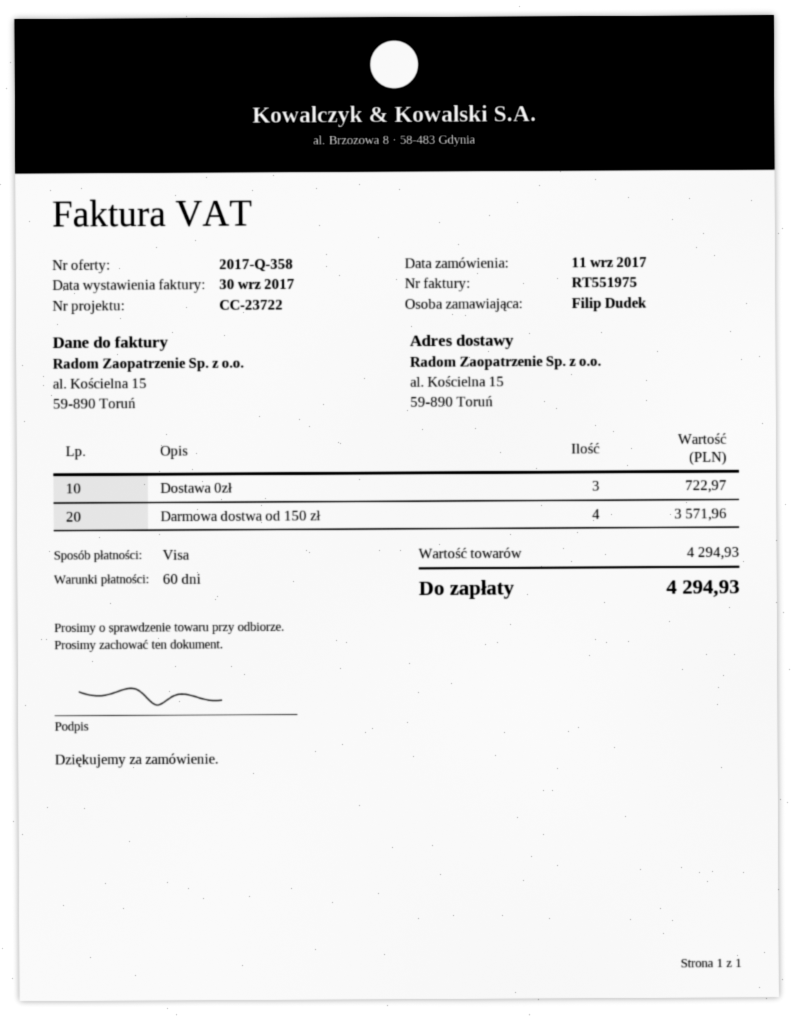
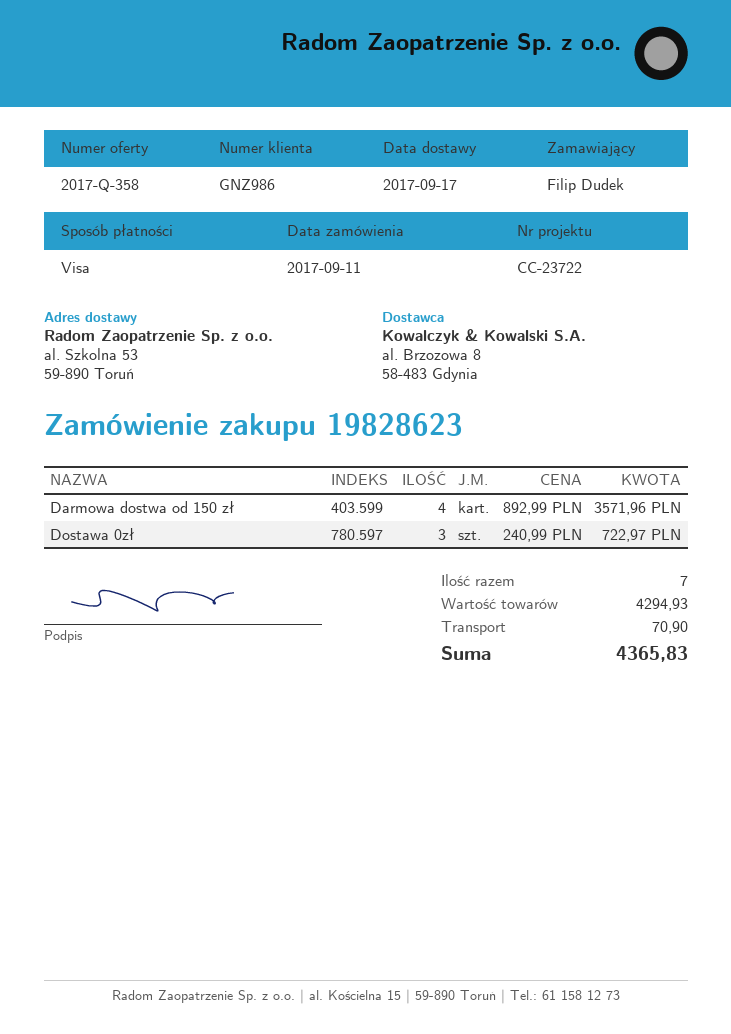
ship to: al. Kościelna 15, 59-890 Toruń -> al. Szkolna 53, 59-890 Toruń
shipping: none -> 70.90
total: 4294.93 -> 4365.83

